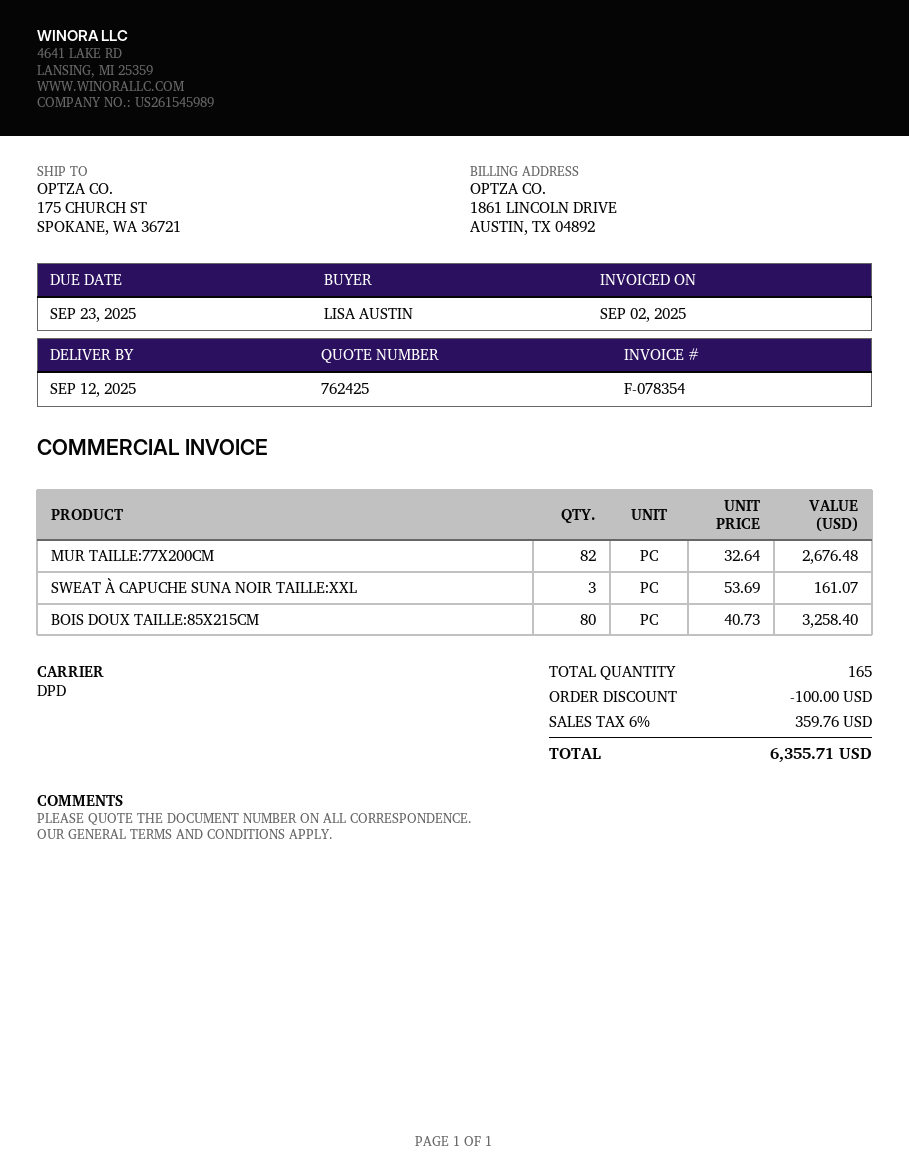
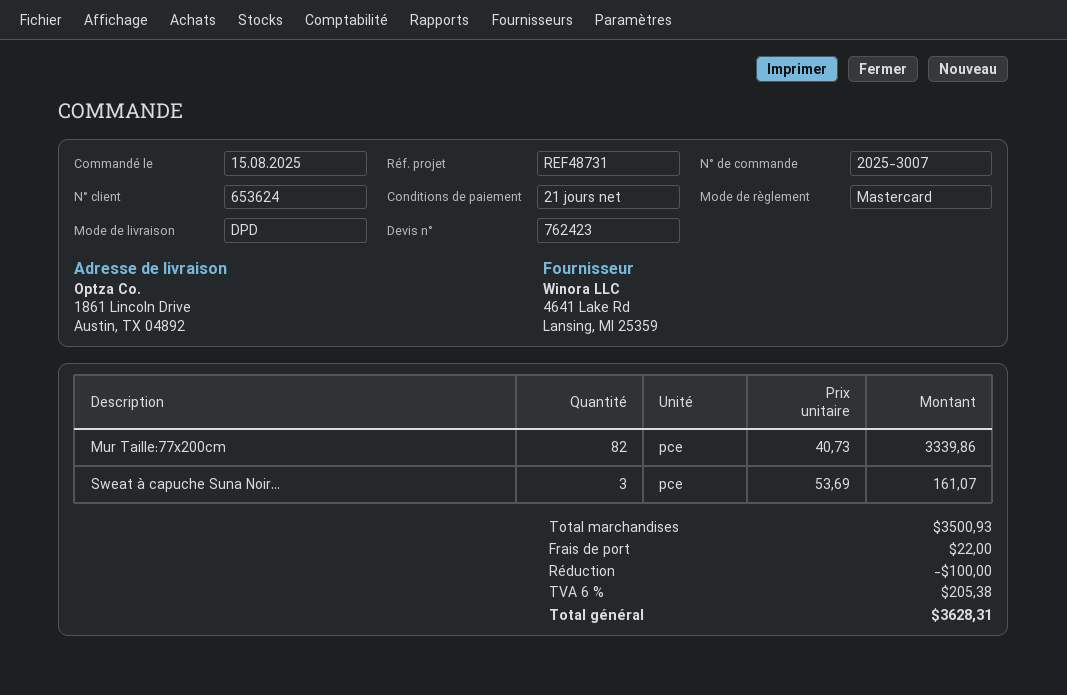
quote number: 762425 -> 762423
ship to: 175 CHURCH ST, SPOKANE, WA 36721 -> 1861 Lincoln Drive, Austin, TX 04892
MUR TAILLE:77X200CM: 82 x 32.64 = 2676.48 -> 82 x 40.73 = 3339.86
BOIS DOUX TAILLE:85X215CM: 80 x 40.73 = 3258.40 -> none
shipping: none -> 22.00
tax: 6% = 359.76 -> 6% = 205.38
total: 6355.71 -> 3628.31

